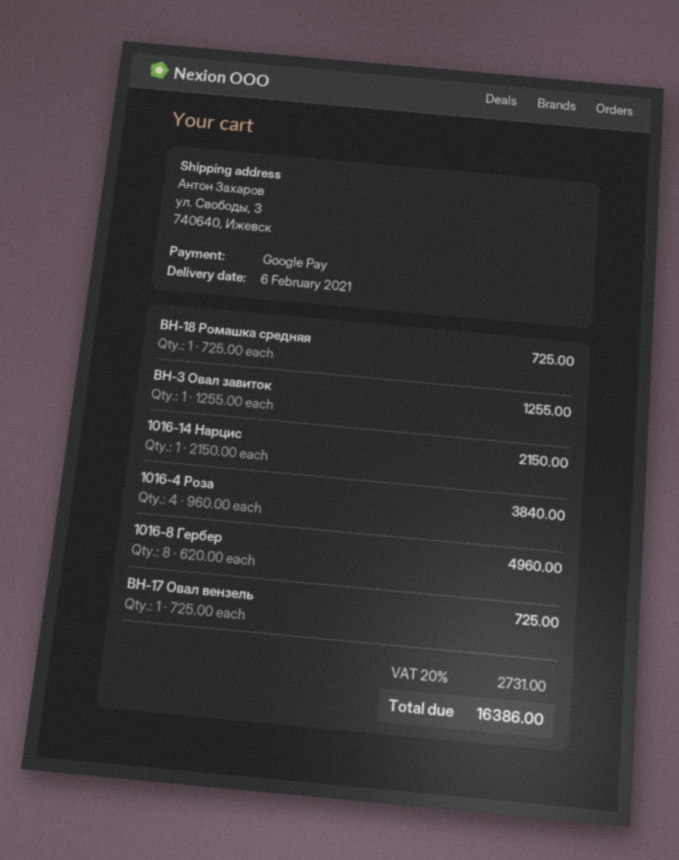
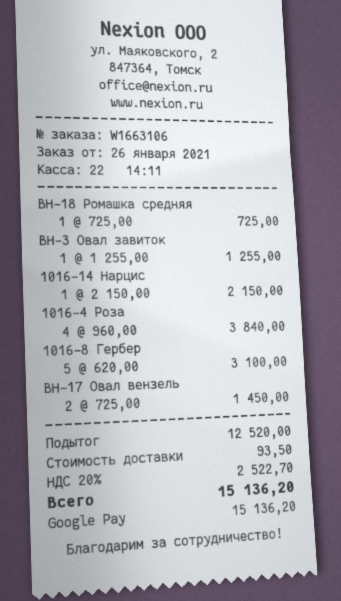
1016-8 Гербер: 8 x 620.00 = 4960.00 -> 5 x 620.00 = 3100.00
ВН-17 Овал вензель: 1 x 725.00 = 725.00 -> 2 x 725.00 = 1450.00
shipping: none -> 93.50
tax: 20% = 2731.00 -> 20% = 2522.70
total: 16386.00 -> 15136.20

